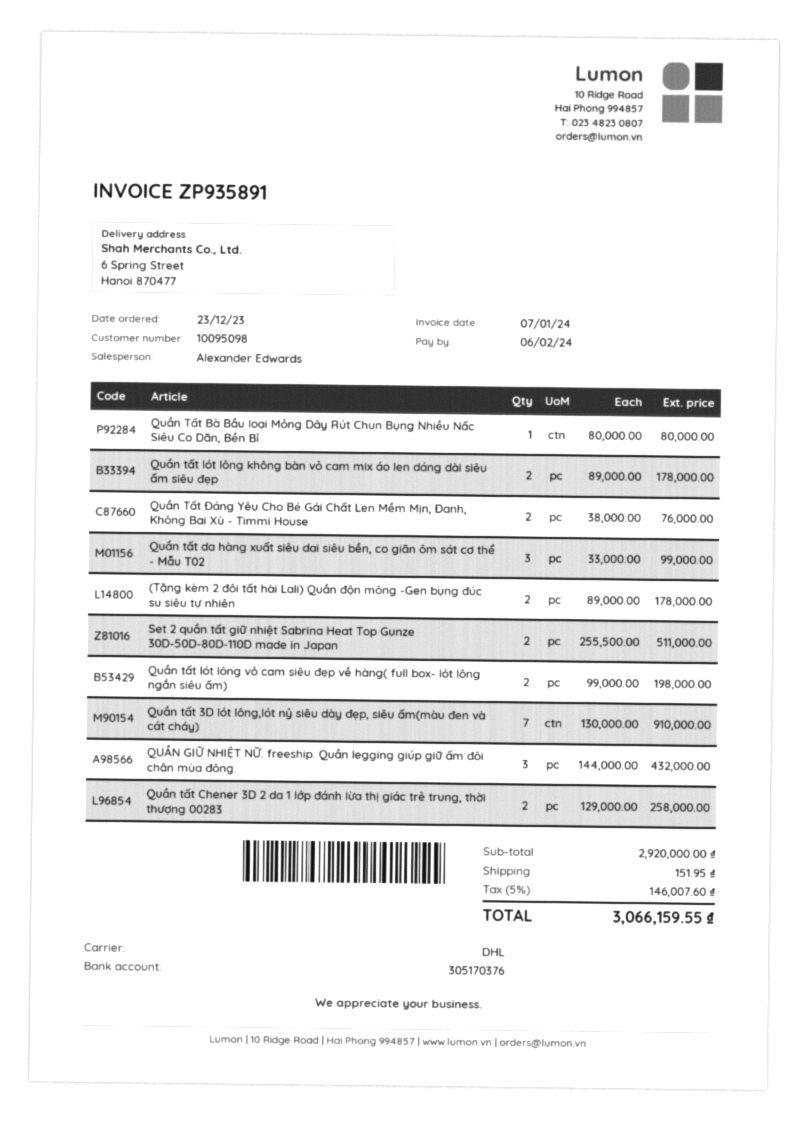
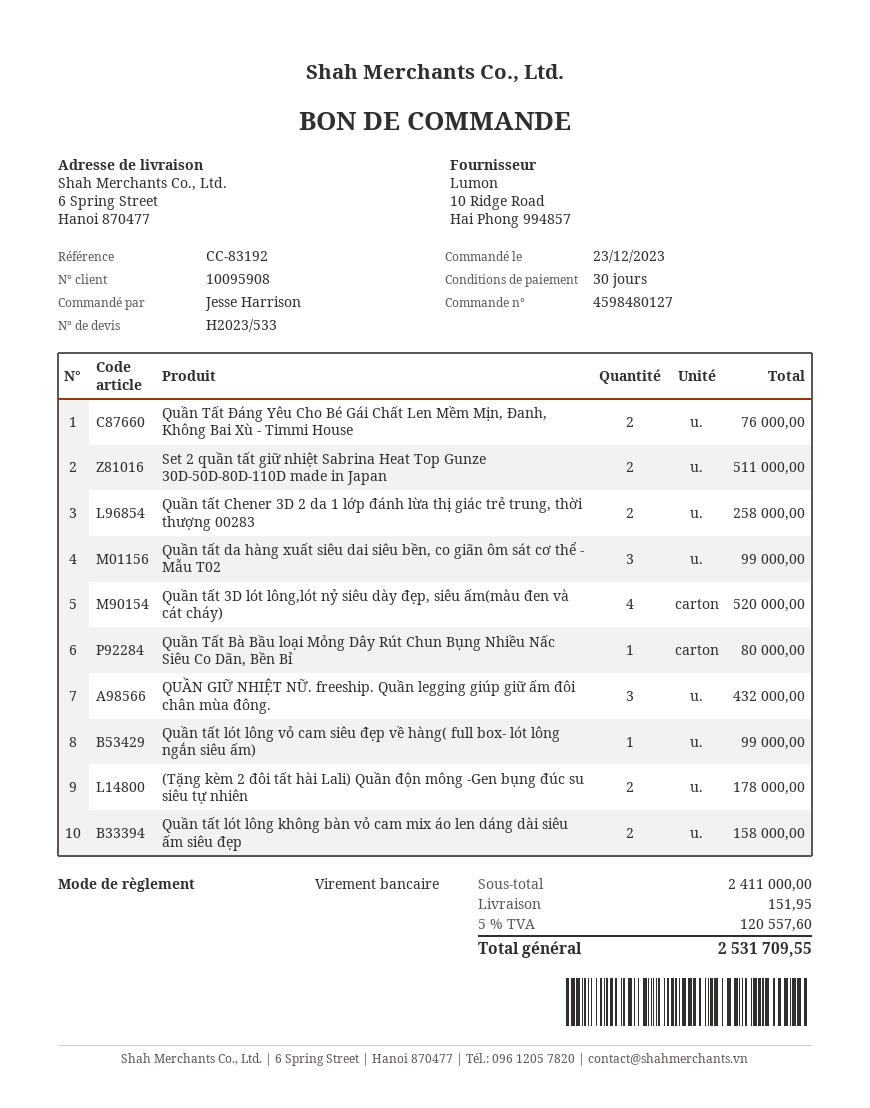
customer number: 10095098 -> 10095908
Quần tất lót lông không bàn vỏ cam mix áo len dáng dài siêu ấm siêu đẹp: 2 for 178000.00 -> 2 for 158000.00
Quần tất lót lông vỏ cam siêu đẹp về hàng( full box- lót lông ngắn siêu ấm): 2 for 198000.00 -> 1 for 99000.00
Quần tất 3D lót lông,lót nỷ siêu dày đẹp, siêu ấm(màu đen và cát cháy): 7 for 910000.00 -> 4 for 520000.00
subtotal: 2920000.00 -> 2411000.00
tax: 5% = 146007.60 -> 5% = 120557.60
total: 3066159.55 -> 2531709.55

